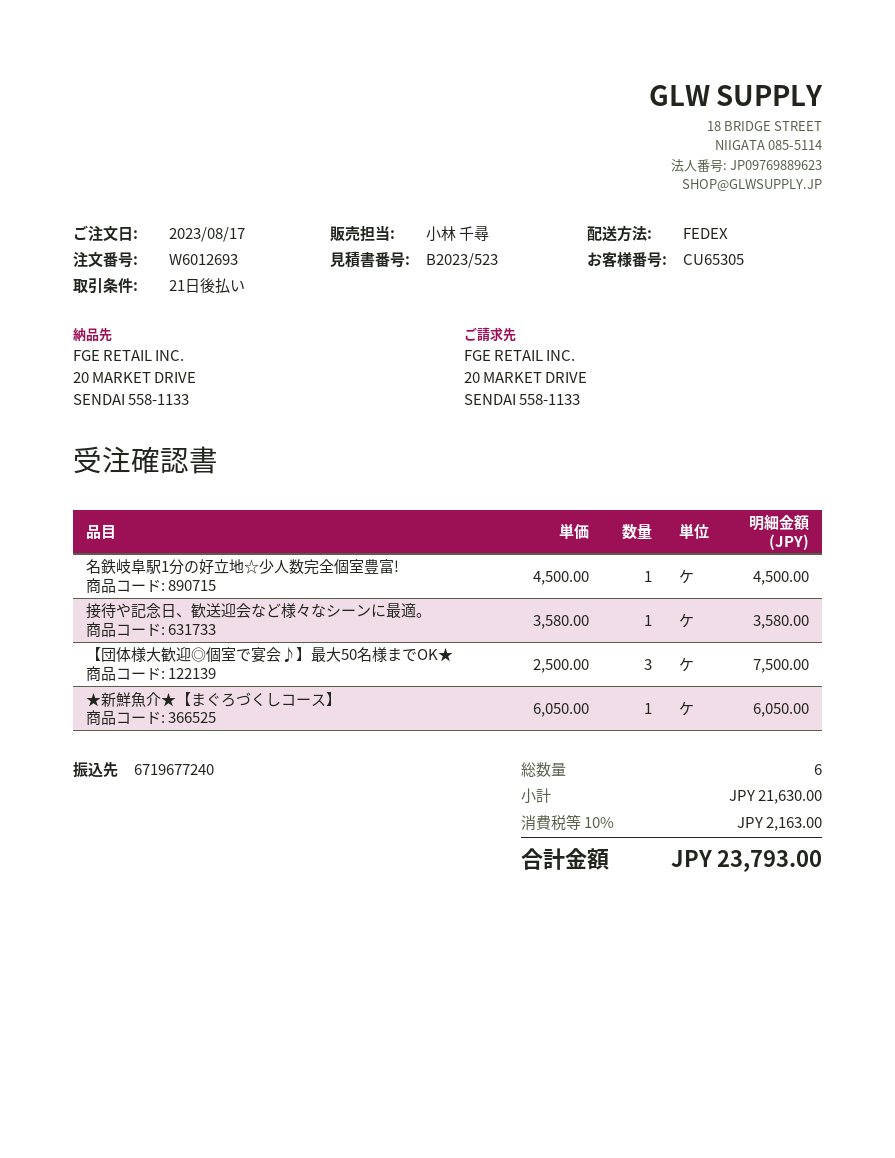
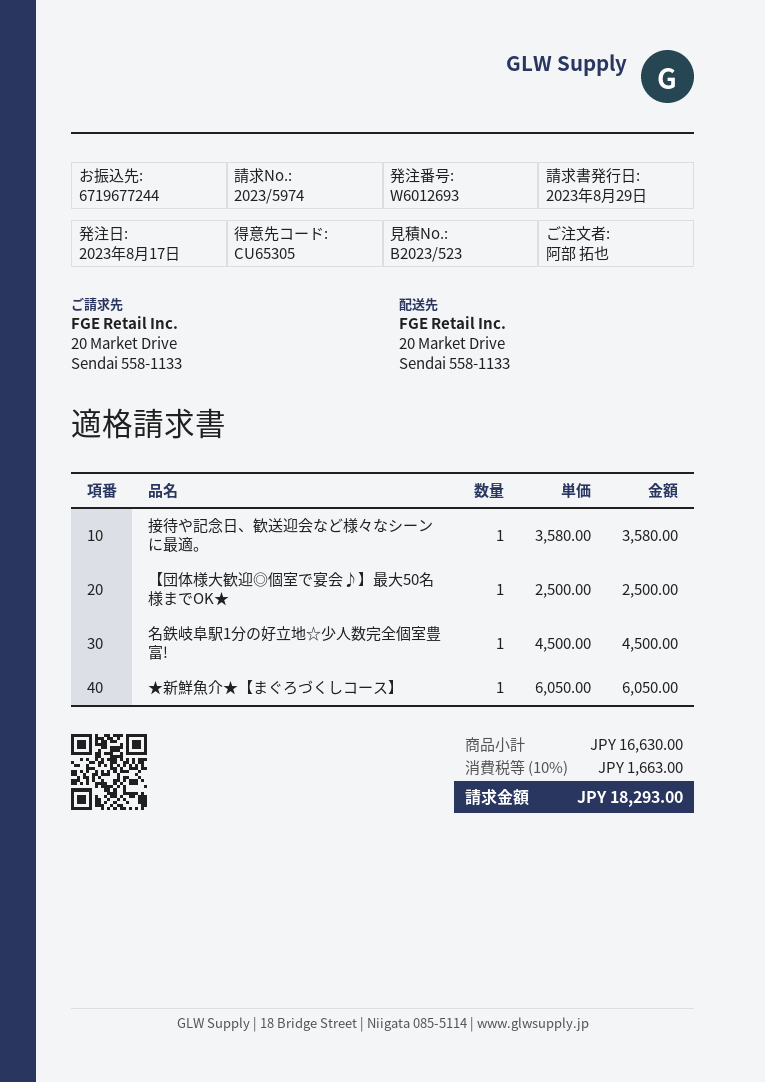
bank account: 6719677240 -> 6719677244
【団体様大歓迎◎個室で宴会♪】最大50名様までOK★: 3 x 2500.00 = 7500.00 -> 1 x 2500.00 = 2500.00
subtotal: 21630.00 -> 16630.00
tax: 10% = 2163.00 -> 10% = 1663.00
total: 23793.00 -> 18293.00

